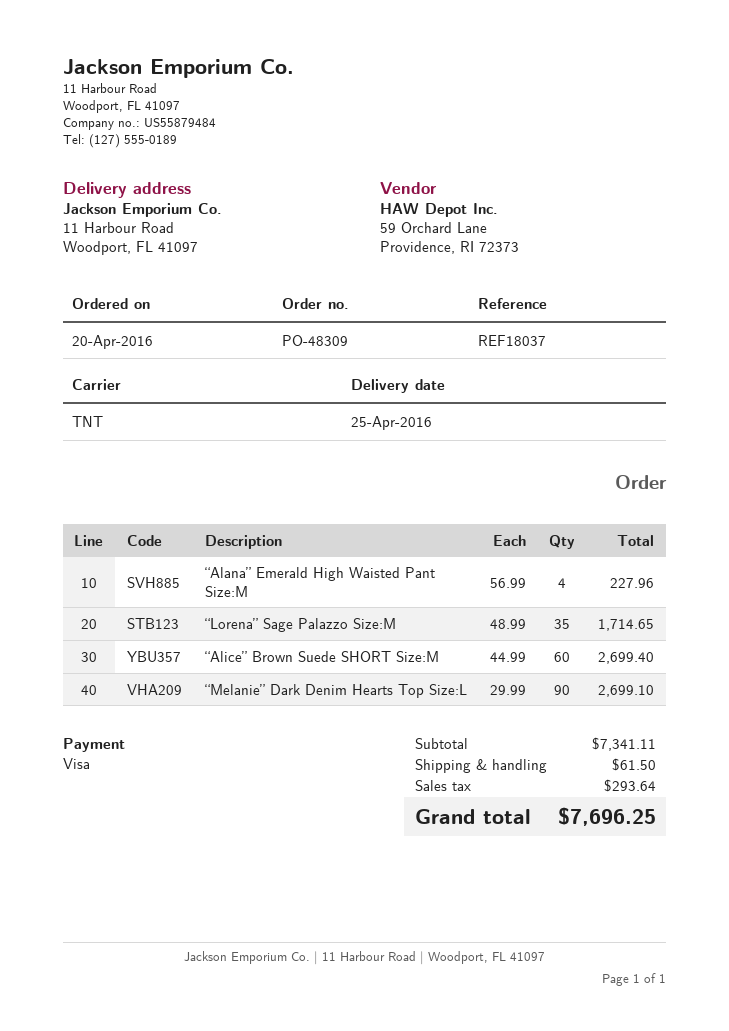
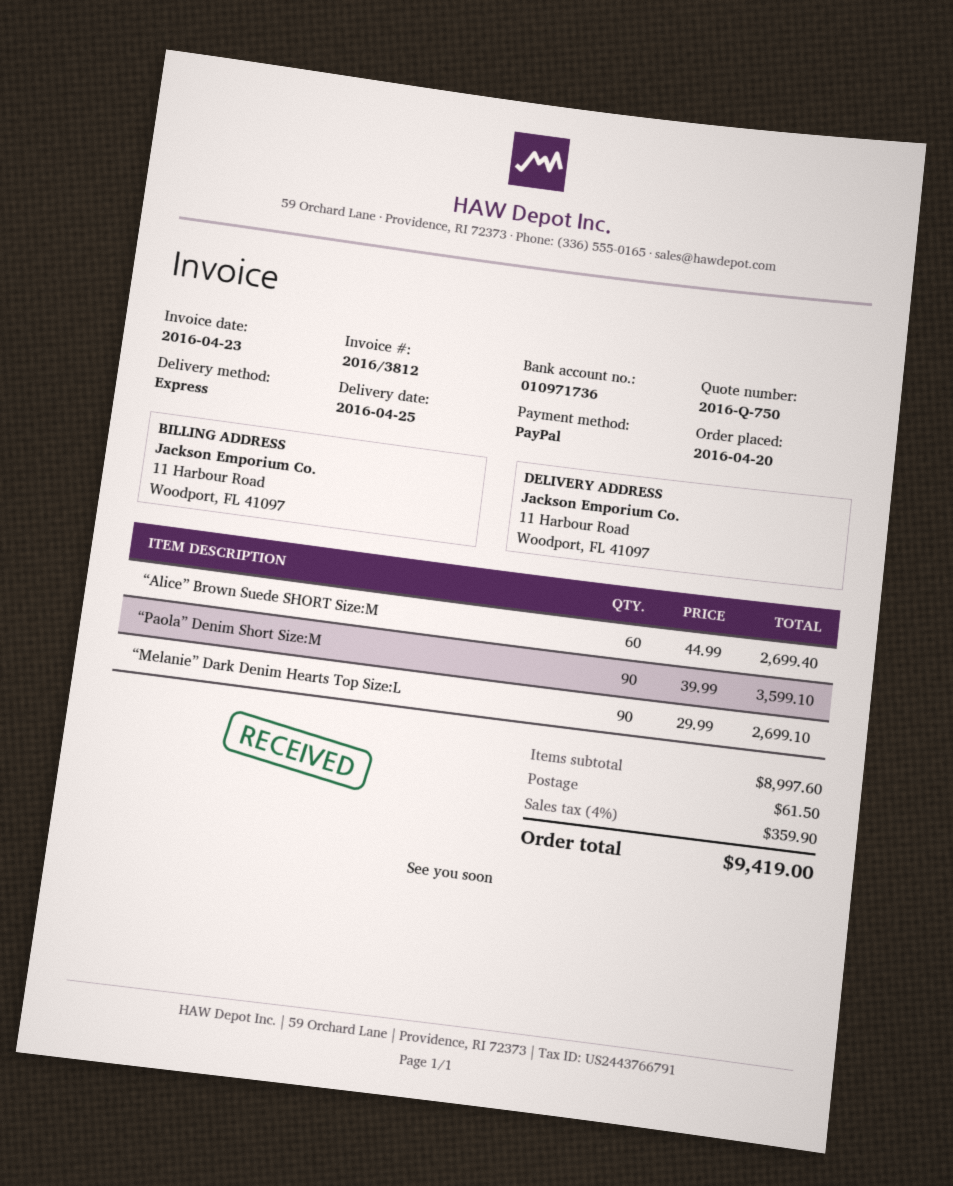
payment method: Visa -> PayPal
shipping method: TNT -> express
“Alana” Emerald High Waisted Pant Size:M: 4 x 56.99 = 227.96 -> none
“Lorena” Sage Palazzo Size:M: 35 x 48.99 = 1714.65 -> none
“Paola” Denim Short Size:M: none -> 90 x 39.99 = 3599.10
subtotal: 7341.11 -> 8997.60
tax: 293.64 -> 359.90
total: 7696.25 -> 9419.00

